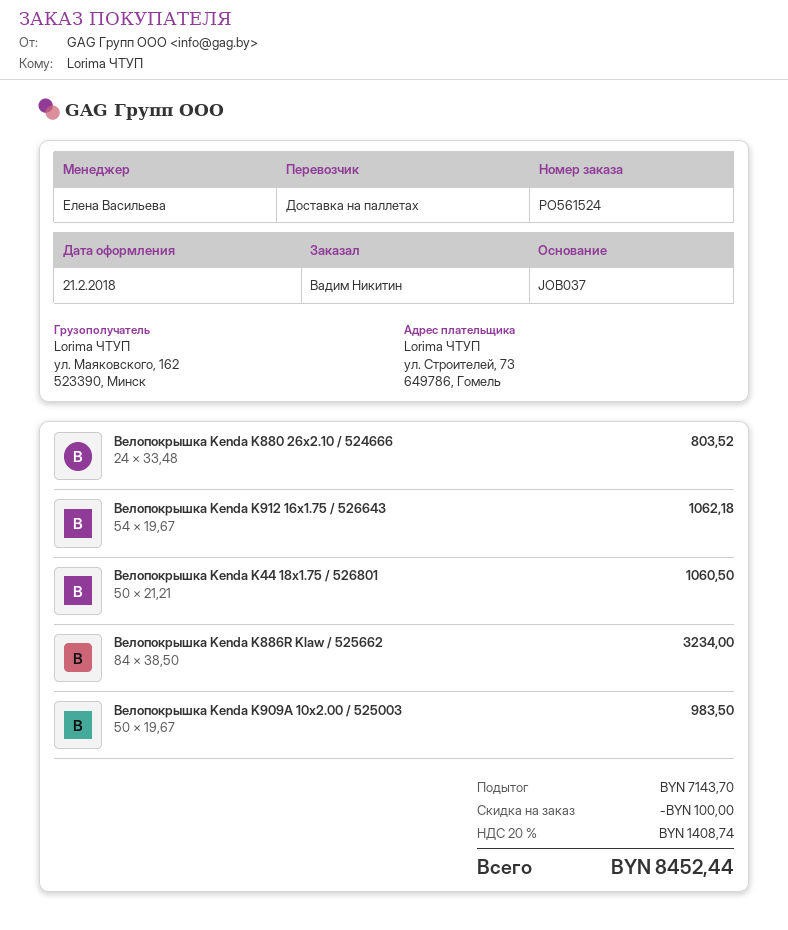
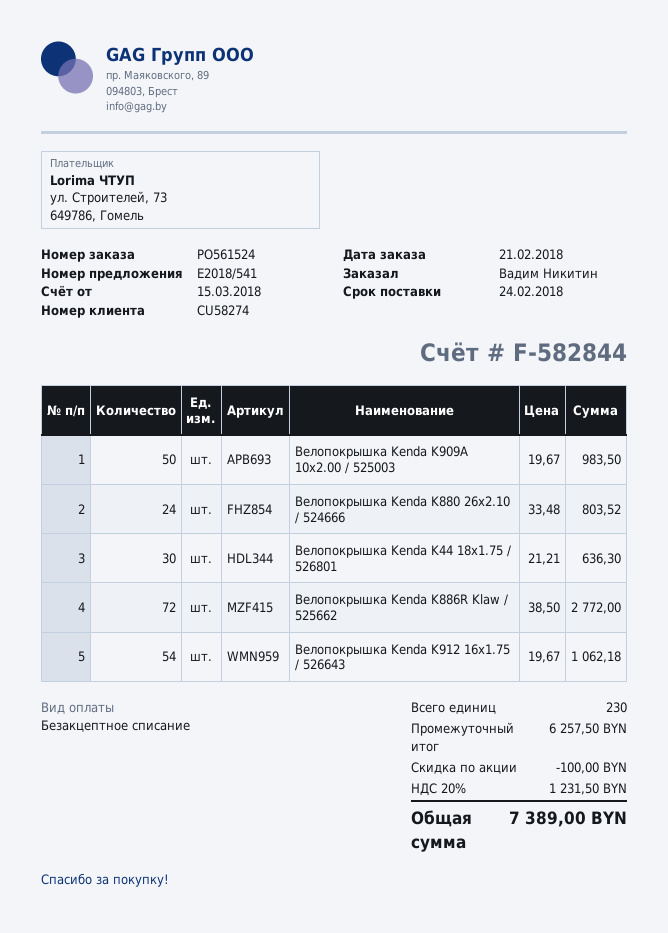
Велопокрышка Kenda K44 18x1.75 / 526801: 50 x 21.21 = 1060.50 -> 30 x 21.21 = 636.30
Велопокрышка Kenda K886R Klaw / 525662: 84 x 38.50 = 3234.00 -> 72 x 38.50 = 2772.00
subtotal: 7143.70 -> 6257.50
tax: 20% = 1408.74 -> 20% = 1231.50
total: 8452.44 -> 7389.00

